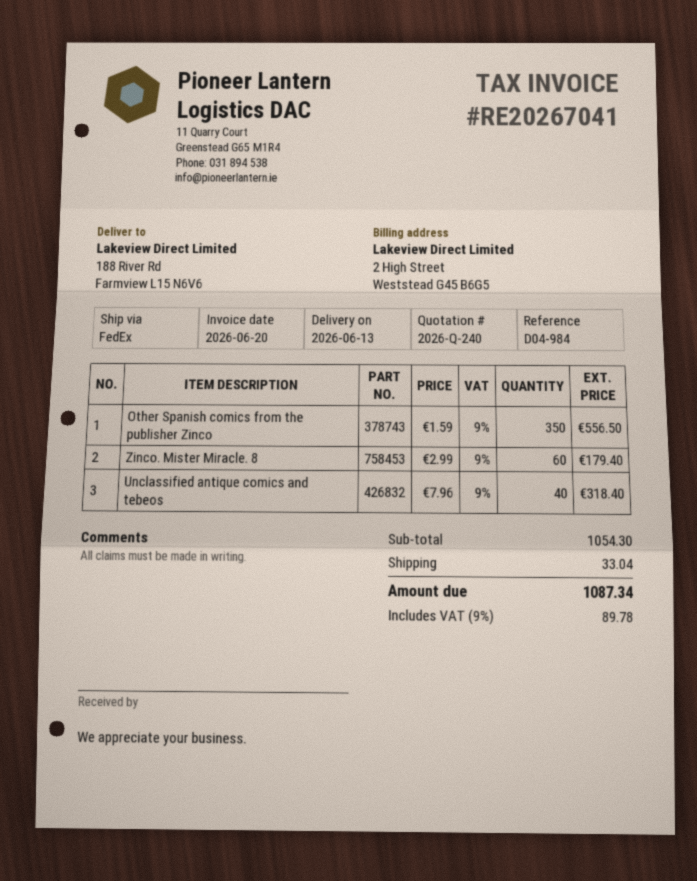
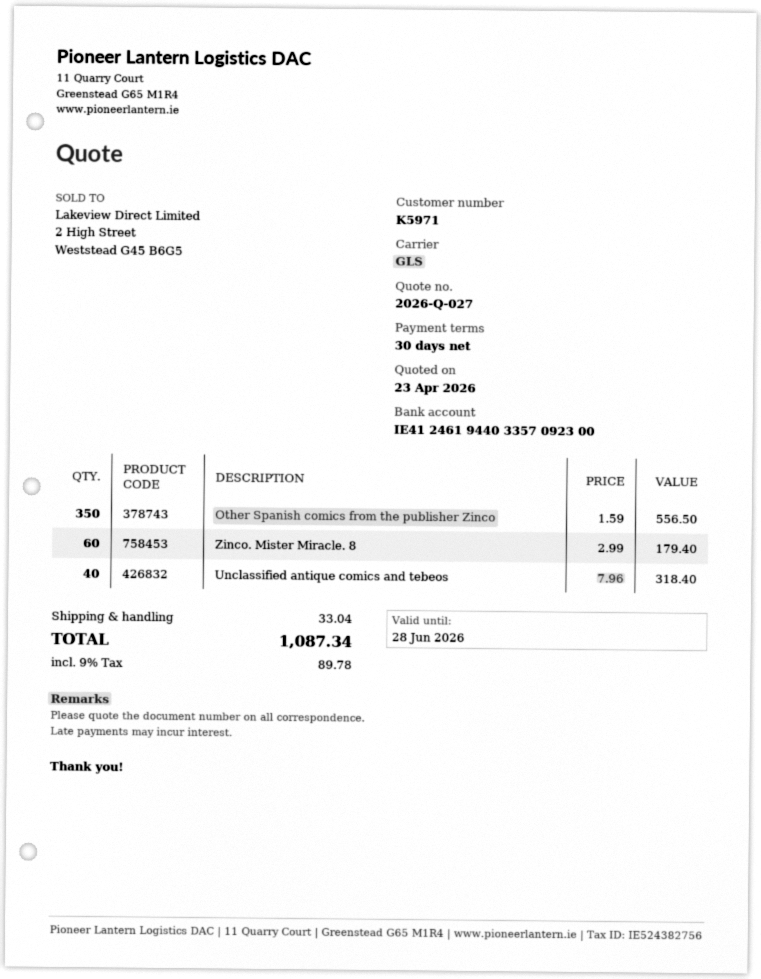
quote number: 2026-Q-240 -> 2026-Q-027
shipping method: FedEx -> GLS

